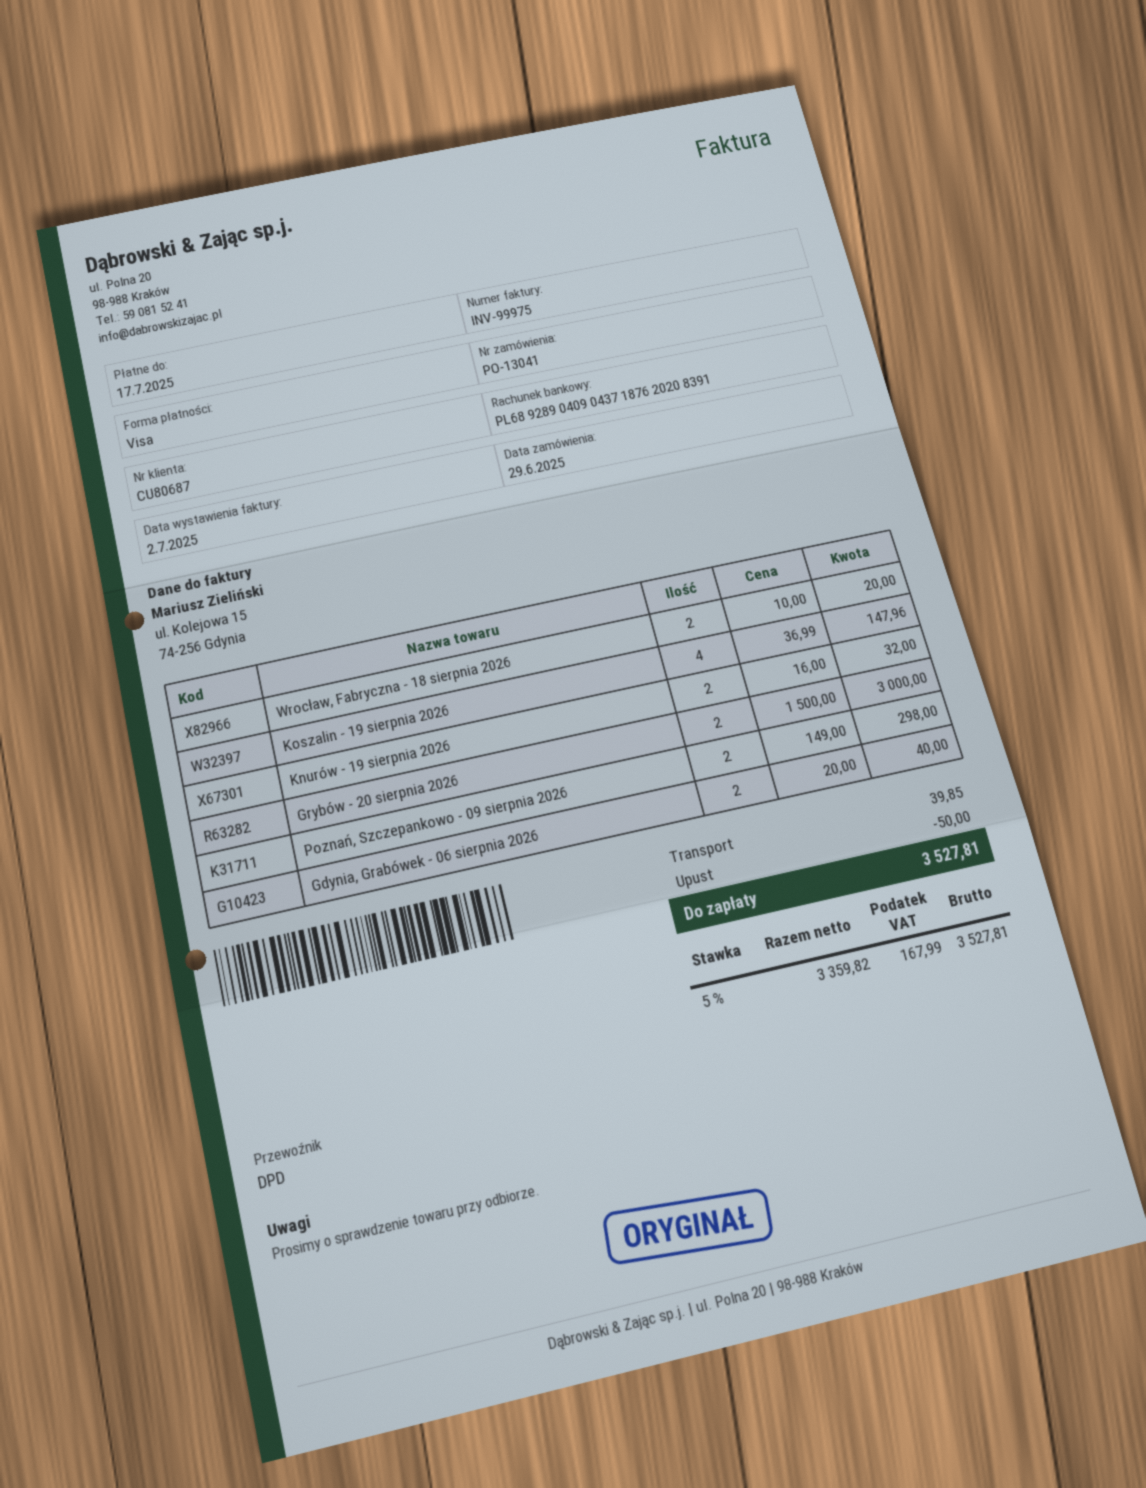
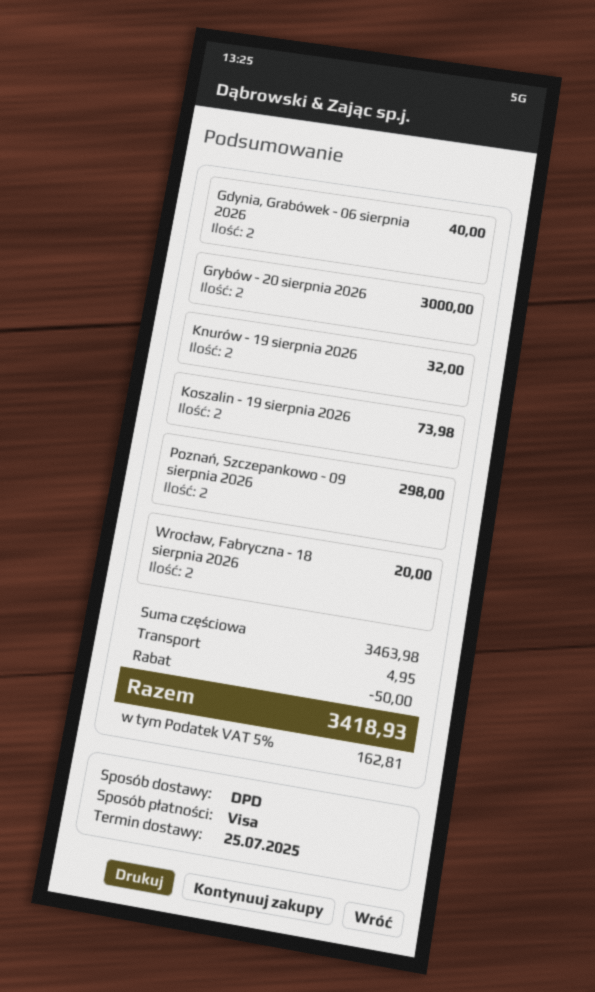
Koszalin - 19 sierpnia 2026: 4 for 147.96 -> 2 for 73.98
shipping: 39.85 -> 4.95
tax: 5% = 167.99 -> 5% = 162.81
total: 3527.81 -> 3418.93

